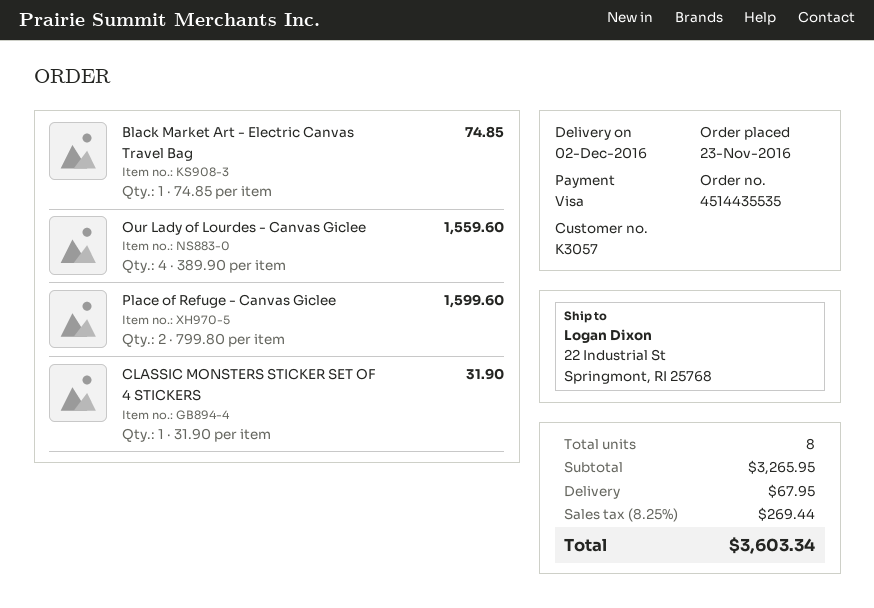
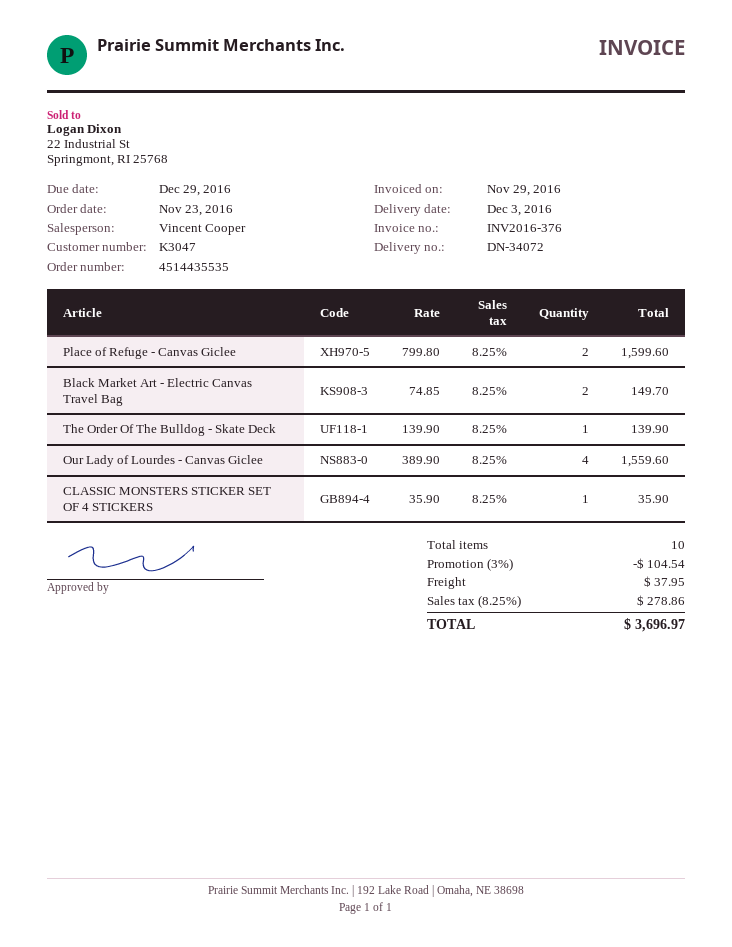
delivery date: 2016-12-02 -> 2016-12-03
customer number: K3057 -> K3047
Black Market Art - Electric Canvas Travel Bag: 1 x 74.85 = 74.85 -> 2 x 74.85 = 149.70
CLASSIC MONSTERS STICKER SET OF 4 STICKERS: 1 x 31.90 = 31.90 -> 1 x 35.90 = 35.90
The Order Of The Bulldog - Skate Deck: none -> 1 x 139.90 = 139.90
total quantity: 8 -> 10
discount: none -> 3% = 104.54
shipping: 67.95 -> 37.95
tax: 8.25% = 269.44 -> 8.25% = 278.86
total: 3603.34 -> 3696.97

